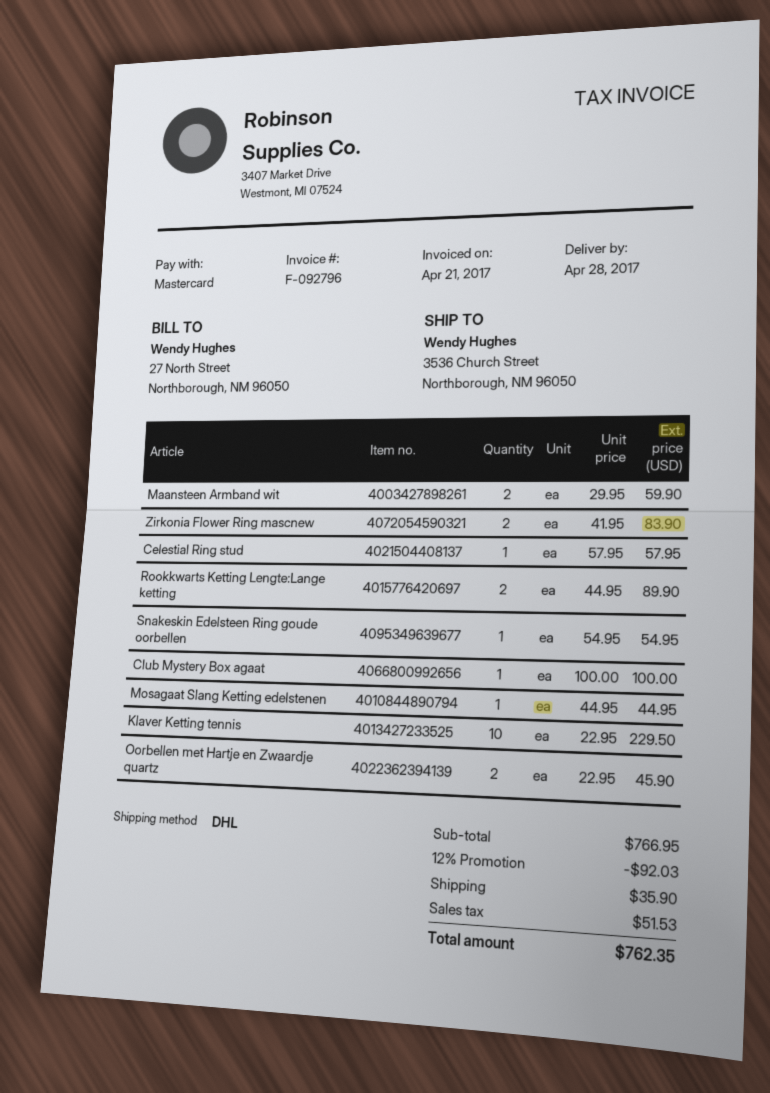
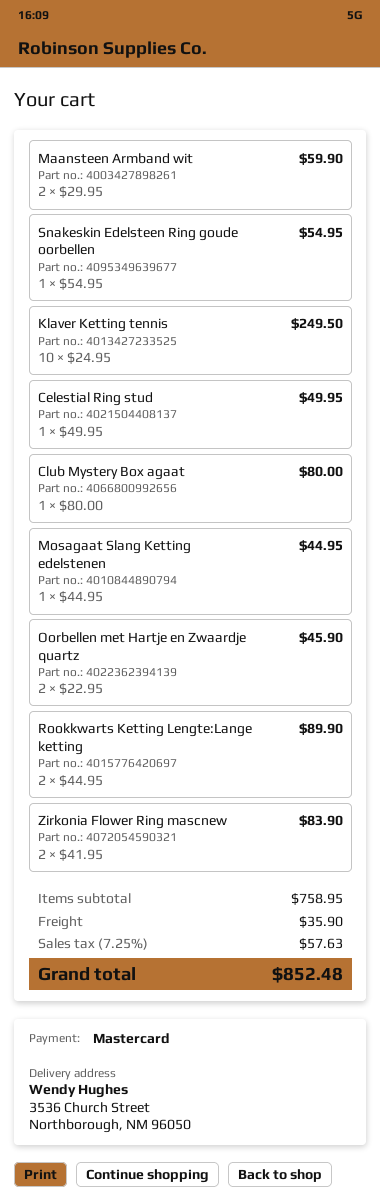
Celestial Ring stud: 1 x 57.95 = 57.95 -> 1 x 49.95 = 49.95
Club Mystery Box agaat: 1 x 100.00 = 100.00 -> 1 x 80.00 = 80.00
Klaver Ketting tennis: 10 x 22.95 = 229.50 -> 10 x 24.95 = 249.50
subtotal: 766.95 -> 758.95
discount: 12% = 92.03 -> none
tax: 51.53 -> 57.63
total: 762.35 -> 852.48

